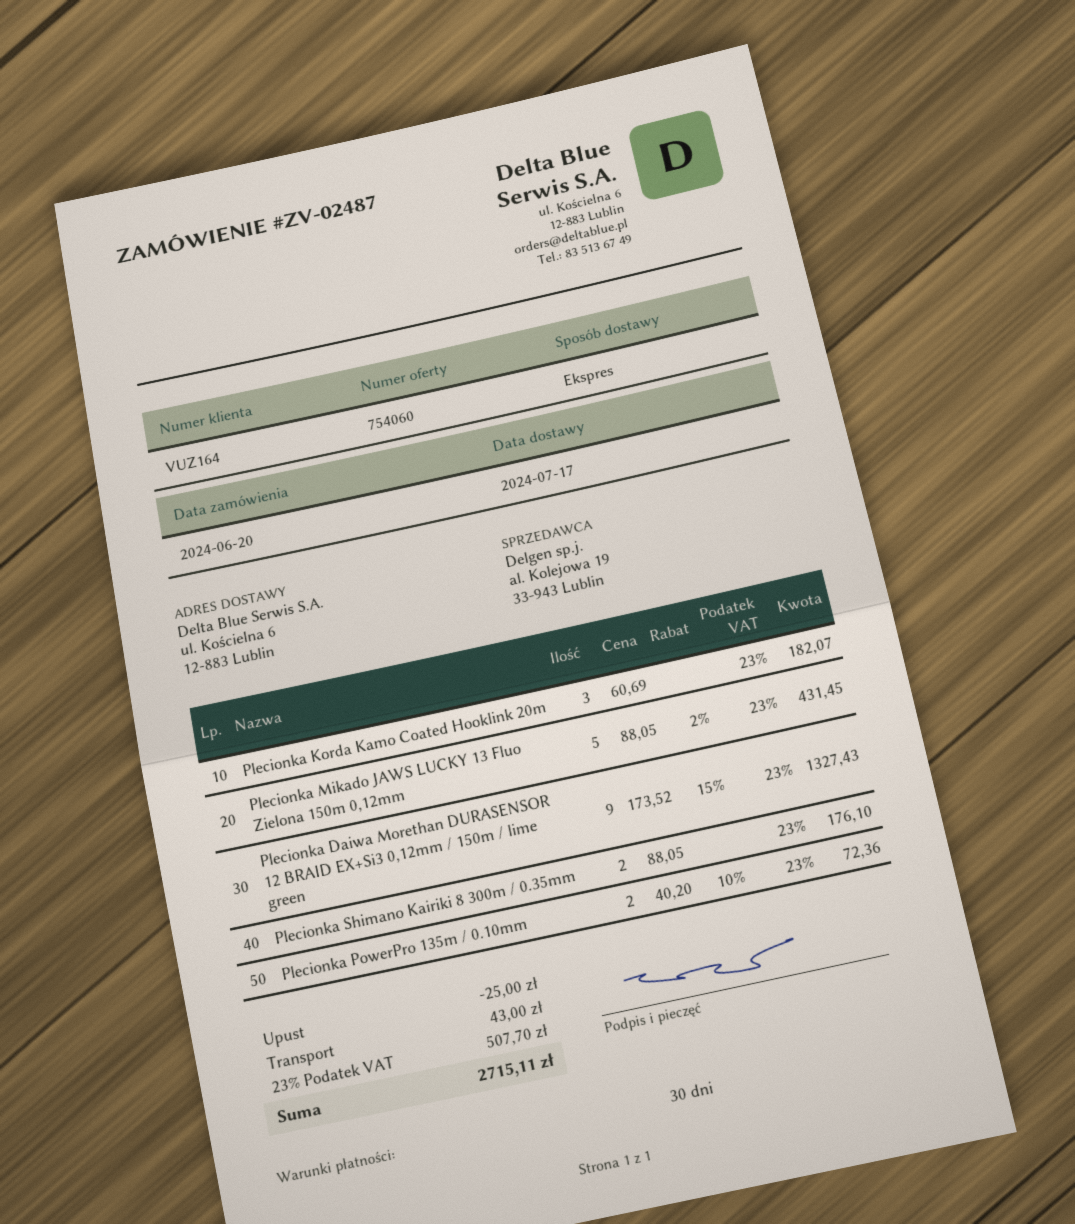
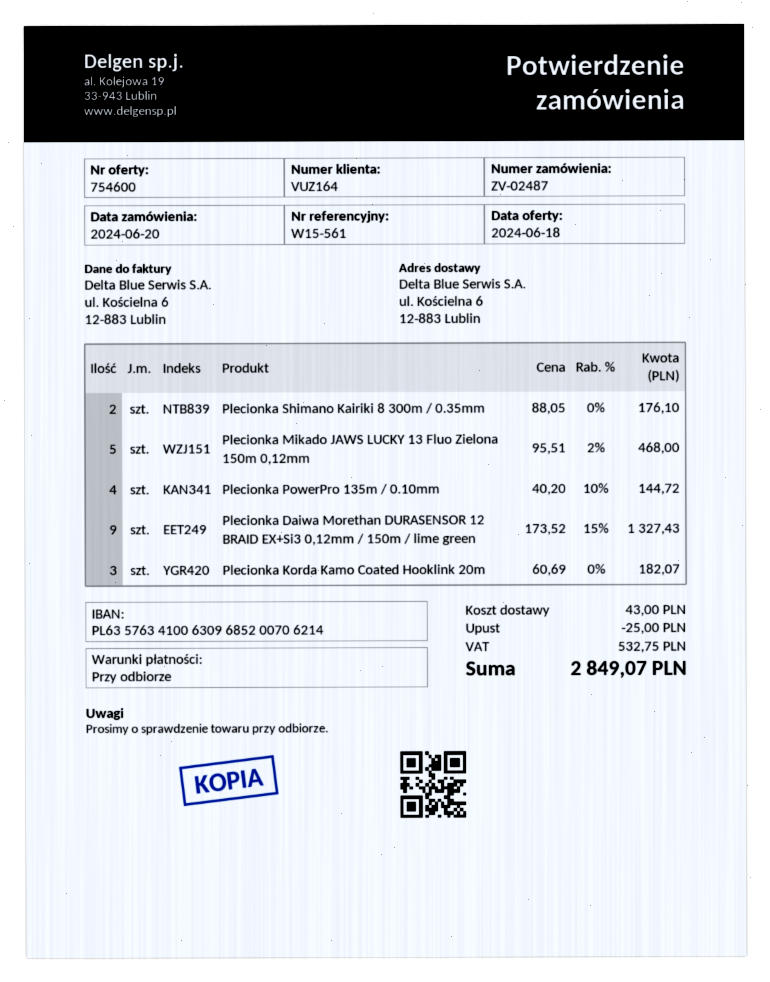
quote number: 754060 -> 754600
payment terms: 30 days -> on receipt
Plecionka Mikado JAWS LUCKY 13 Fluo Zielona 150m 0,12mm: 5 x 88.05 - 2% = 431.45 -> 5 x 95.51 - 2% = 468.00
Plecionka PowerPro 135m / 0.10mm: 2 x 40.20 - 10% = 72.36 -> 4 x 40.20 - 10% = 144.72
tax: 507.70 -> 532.75
total: 2715.11 -> 2849.07

